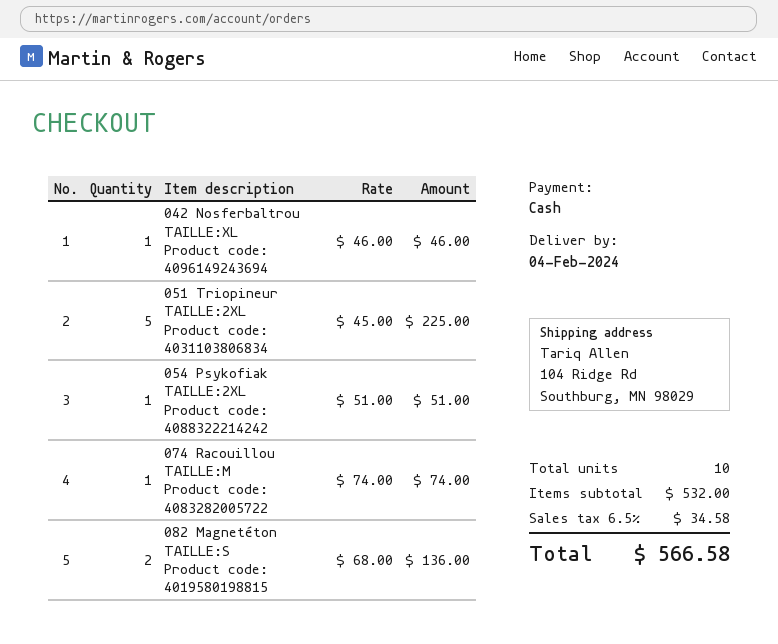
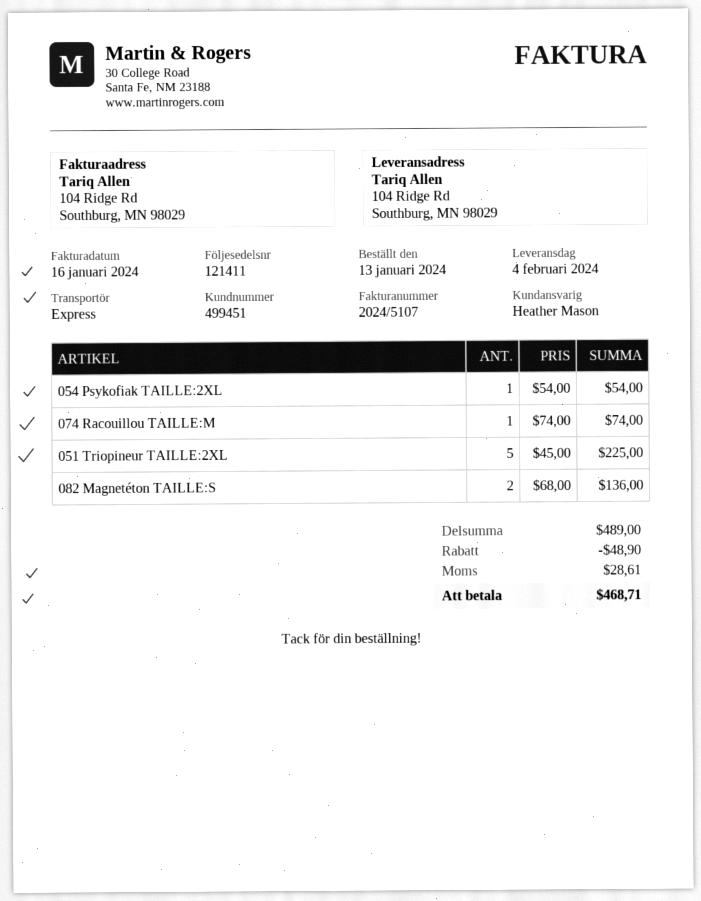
042 Nosferbaltrou TAILLE:XL: 1 x 46.00 = 46.00 -> none
054 Psykofiak TAILLE:2XL: 1 x 51.00 = 51.00 -> 1 x 54.00 = 54.00
subtotal: 532.00 -> 489.00
discount: none -> 48.90
tax: 34.58 -> 28.61
total: 566.58 -> 468.71

